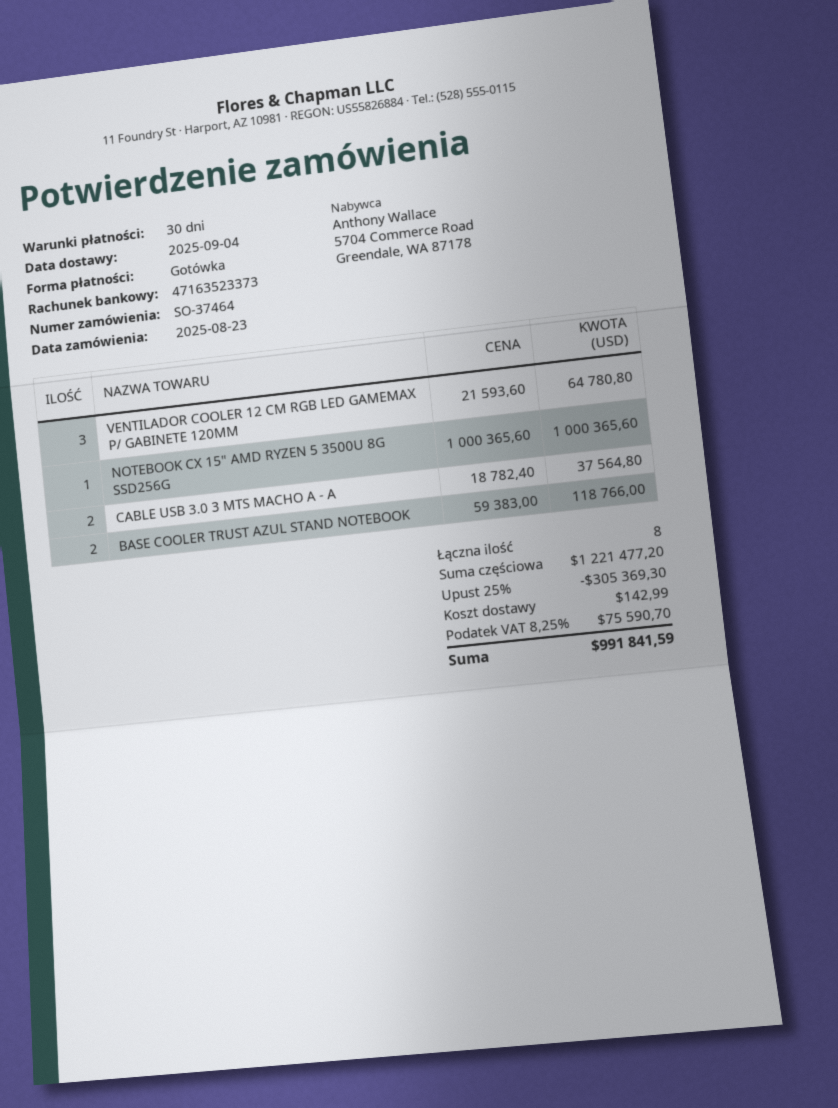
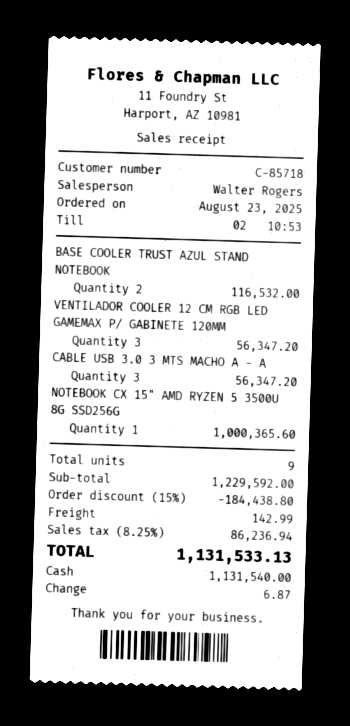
VENTILADOR COOLER 12 CM RGB LED GAMEMAX P/ GABINETE 120MM: 3 for 64780.80 -> 3 for 56347.20
CABLE USB 3.0 3 MTS MACHO A - A: 2 for 37564.80 -> 3 for 56347.20
BASE COOLER TRUST AZUL STAND NOTEBOOK: 2 for 118766.00 -> 2 for 116532.00
total quantity: 8 -> 9
subtotal: 1221477.20 -> 1229592.00
discount: 25% = 305369.30 -> 15% = 184438.80
tax: 8.25% = 75590.70 -> 8.25% = 86236.94
total: 991841.59 -> 1131533.13

